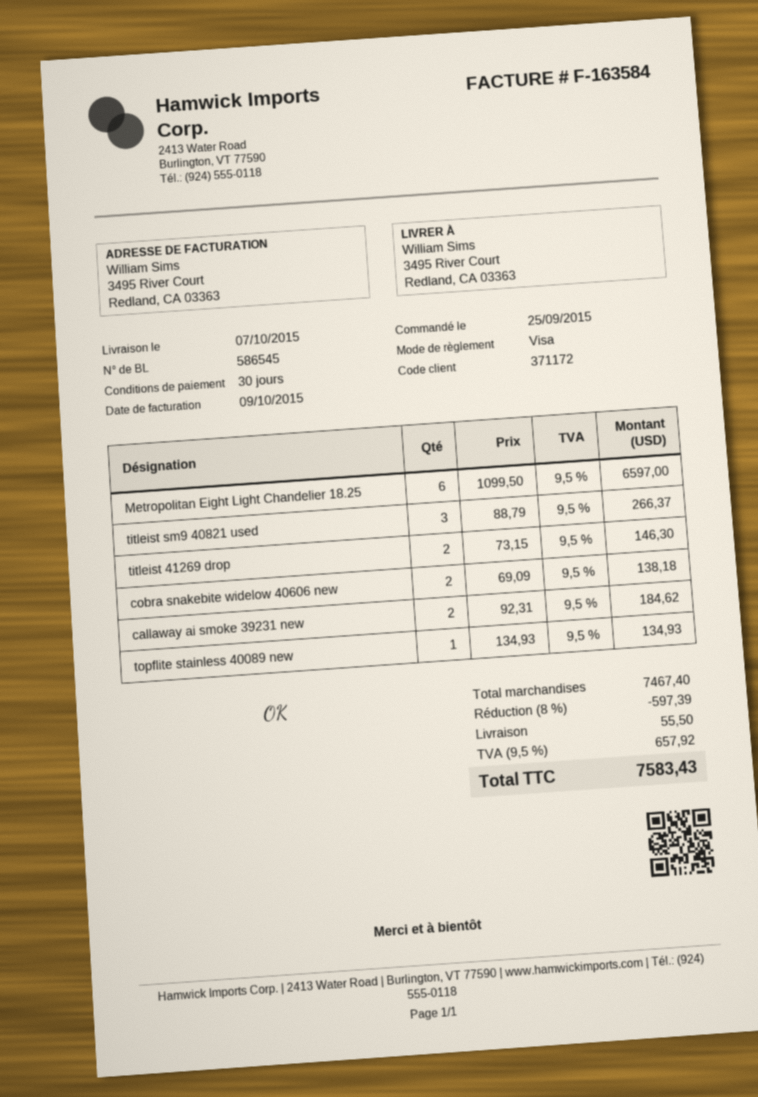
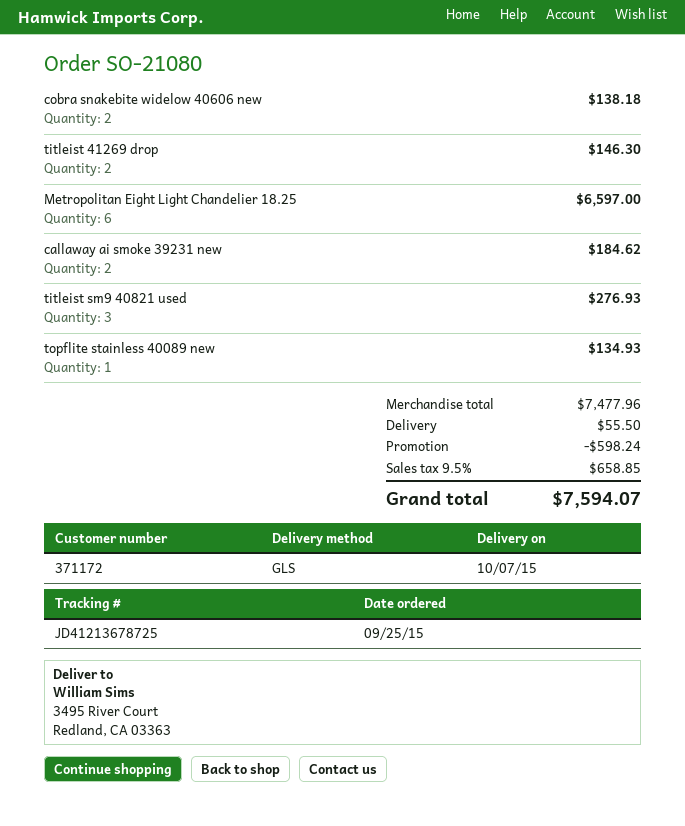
titleist sm9 40821 used: 3 for 266.37 -> 3 for 276.93
subtotal: 7467.40 -> 7477.96
discount: 597.39 -> 598.24
tax: 9.5% = 657.92 -> 9.5% = 658.85
total: 7583.43 -> 7594.07

